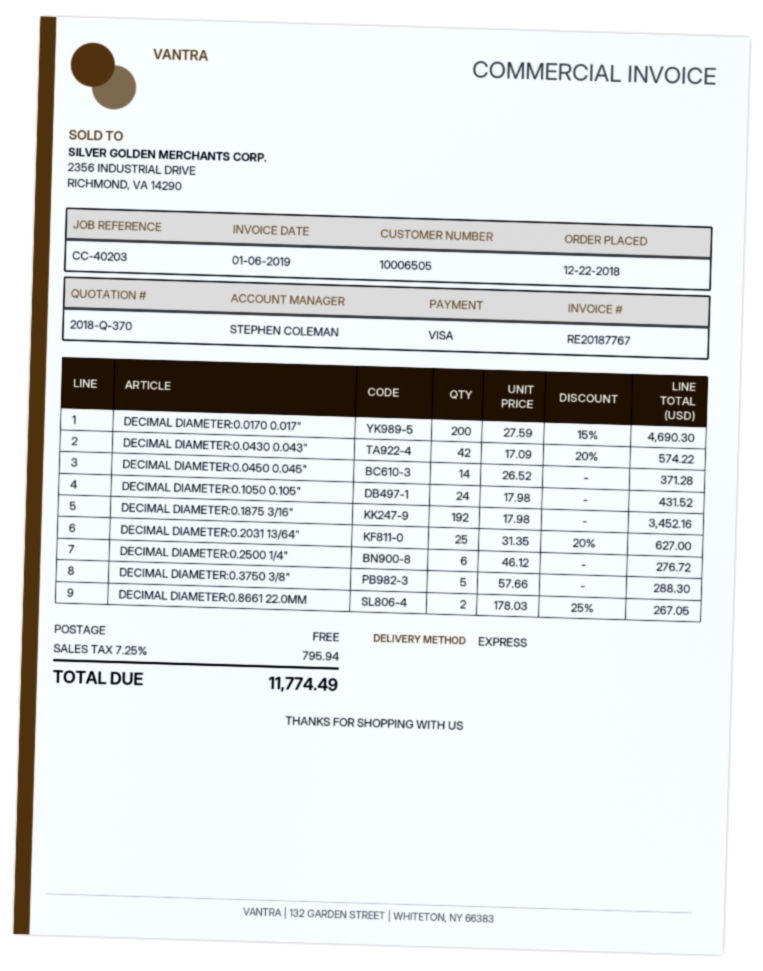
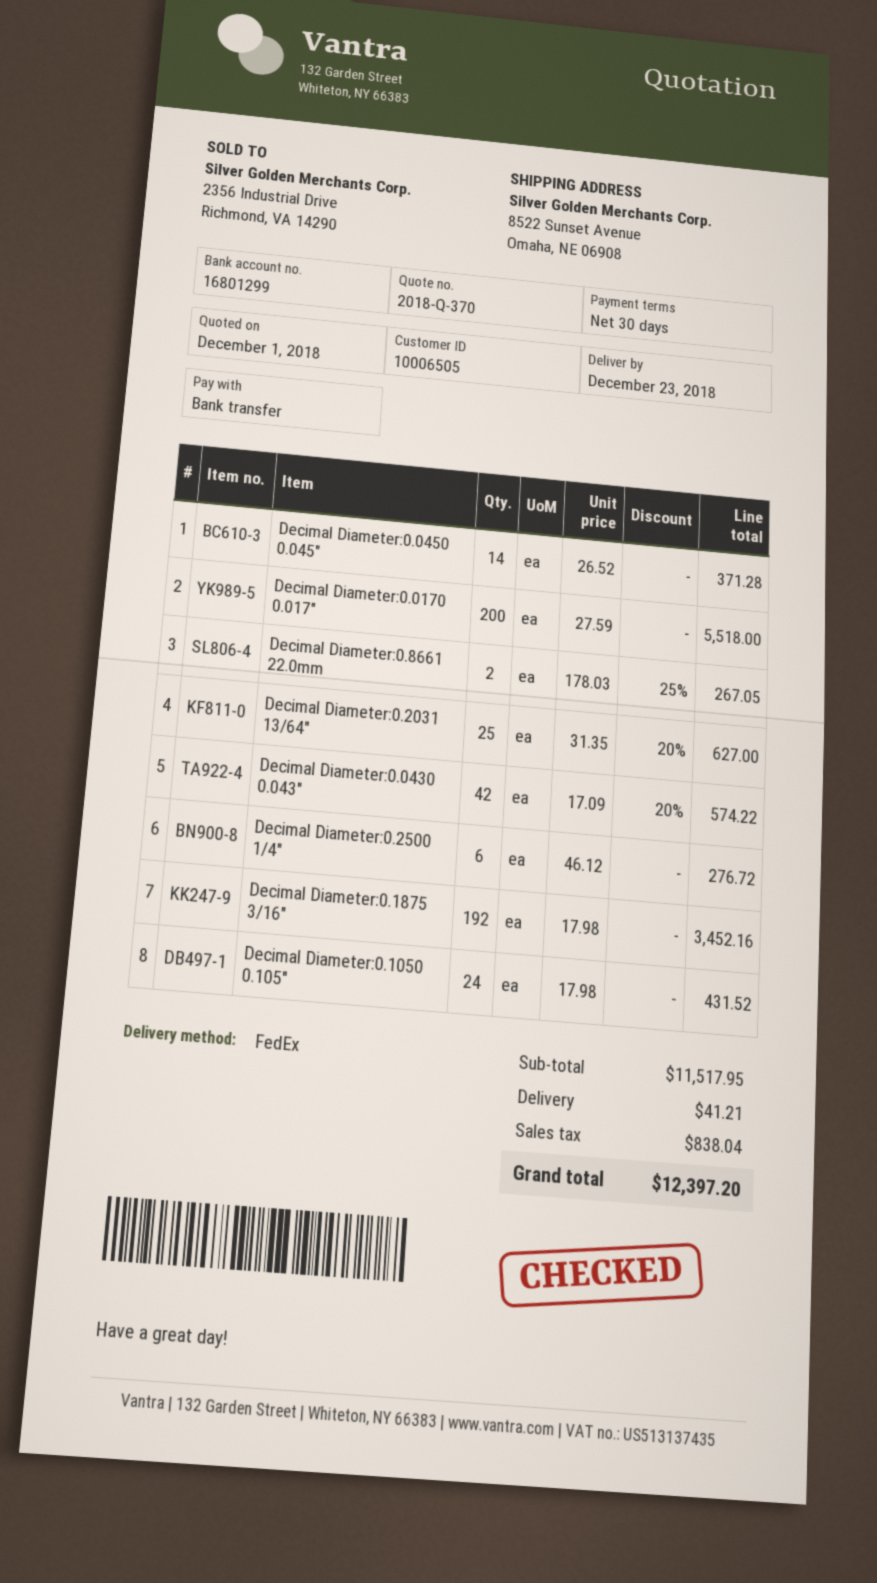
payment method: Visa -> bank transfer
shipping method: express -> FedEx
DECIMAL DIAMETER:0.0170 0.017": 200 x 27.59 - 15% = 4690.30 -> 200 x 27.59 = 5518.00
DECIMAL DIAMETER:0.3750 3/8": 5 x 57.66 = 288.30 -> none
shipping: 0.00 -> 41.21
tax: 795.94 -> 838.04
total: 11774.49 -> 12397.20

